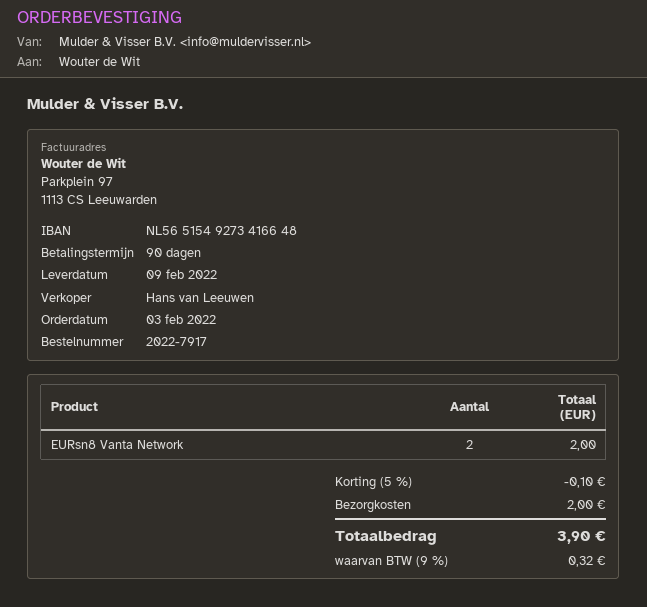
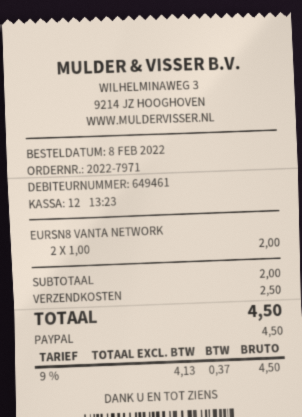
order number: 2022-7917 -> 2022-7971
order date: 2022-02-03 -> 2022-02-08
discount: 5% = 0.10 -> none
shipping: 2.00 -> 2.50
tax: 9% = 0.32 -> 9% = 0.37
total: 3.90 -> 4.50

